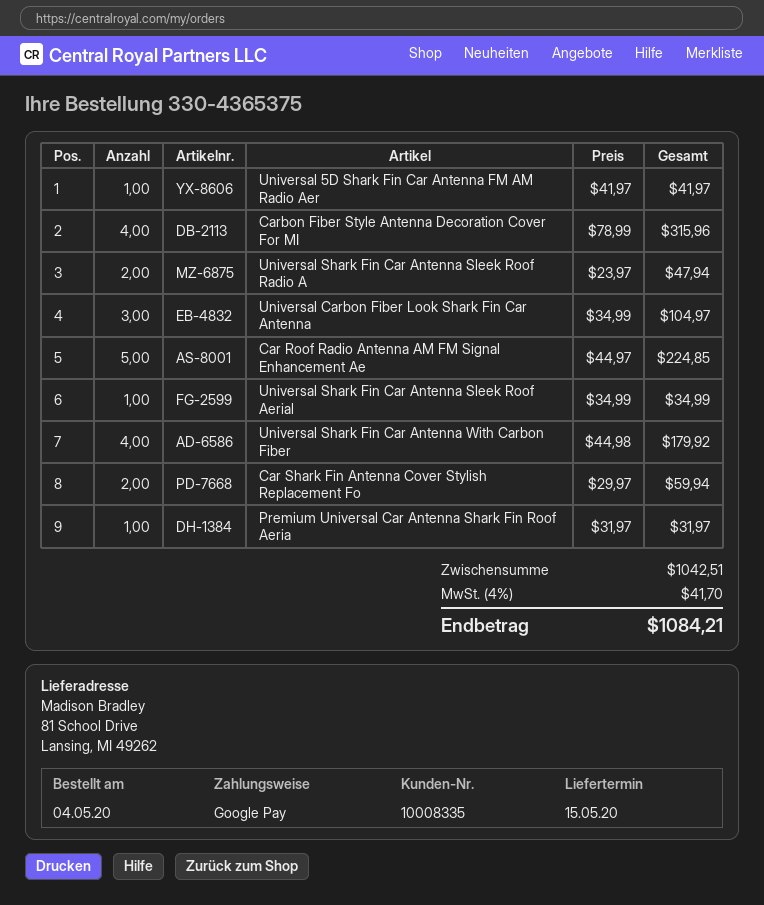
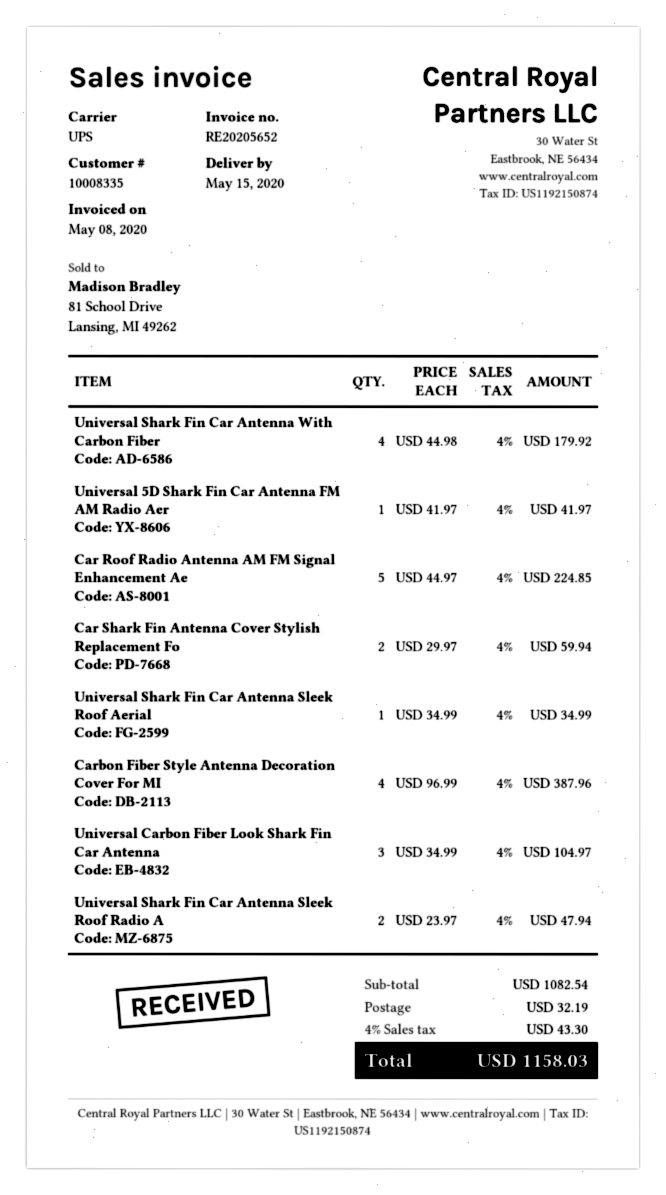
Carbon Fiber Style Antenna Decoration Cover For MI: 4 x 78.99 = 315.96 -> 4 x 96.99 = 387.96
Premium Universal Car Antenna Shark Fin Roof Aeria: 1 x 31.97 = 31.97 -> none
subtotal: 1042.51 -> 1082.54
shipping: none -> 32.19
tax: 4% = 41.70 -> 4% = 43.30
total: 1084.21 -> 1158.03

